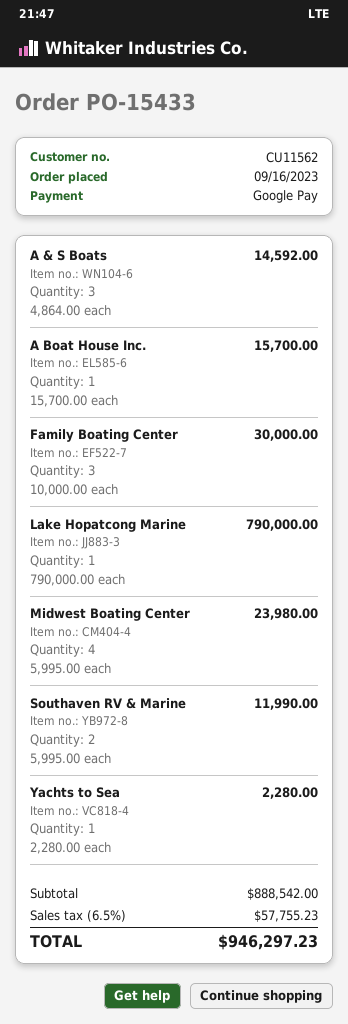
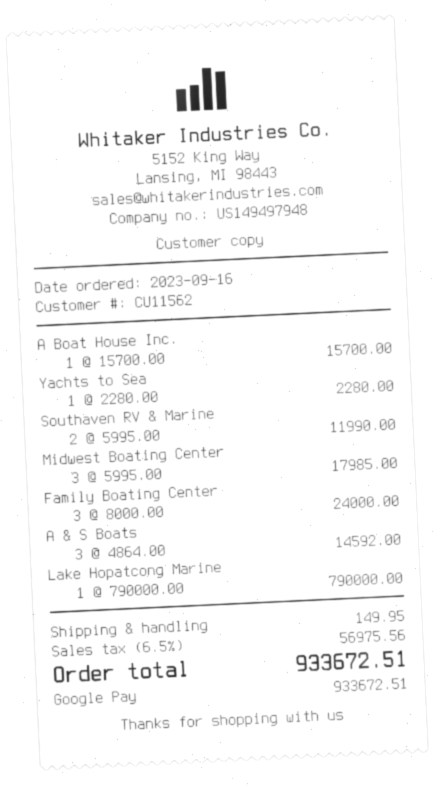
Family Boating Center: 3 x 10000.00 = 30000.00 -> 3 x 8000.00 = 24000.00
Midwest Boating Center: 4 x 5995.00 = 23980.00 -> 3 x 5995.00 = 17985.00
shipping: none -> 149.95
tax: 6.5% = 57755.23 -> 6.5% = 56975.56
total: 946297.23 -> 933672.51

